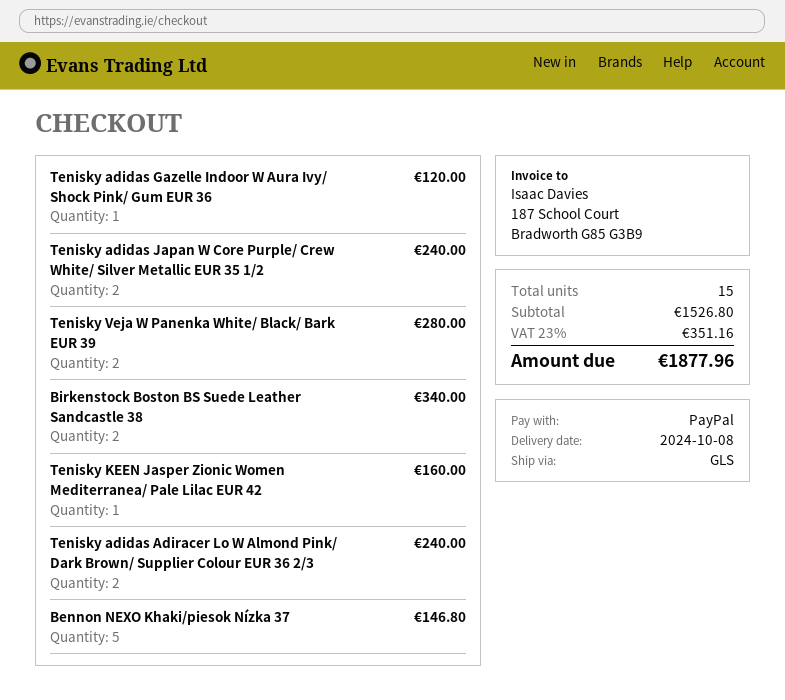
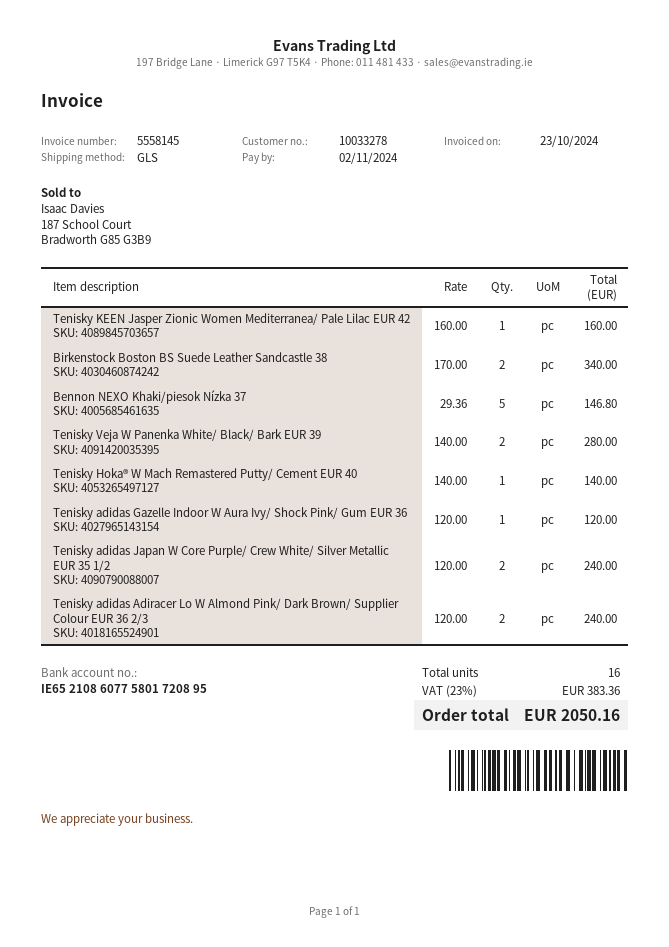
Tenisky Hoka® W Mach Remastered Putty/ Cement EUR 40: none -> 1 for 140.00
total quantity: 15 -> 16
tax: 23% = 351.16 -> 23% = 383.36
total: 1877.96 -> 2050.16

